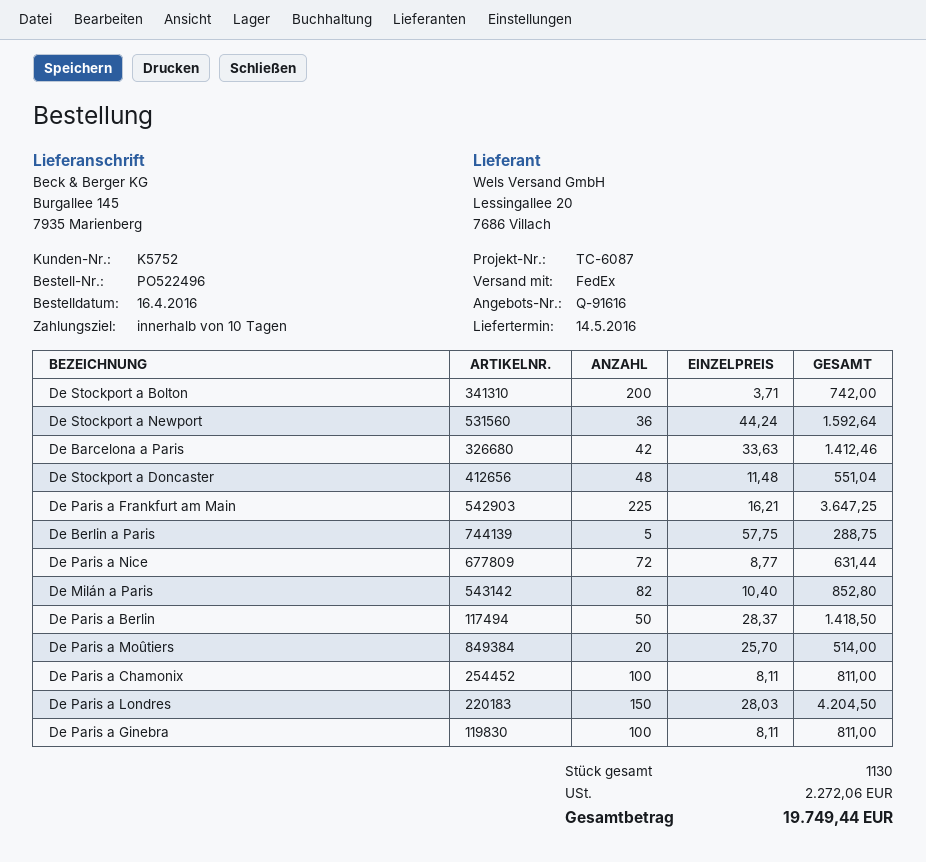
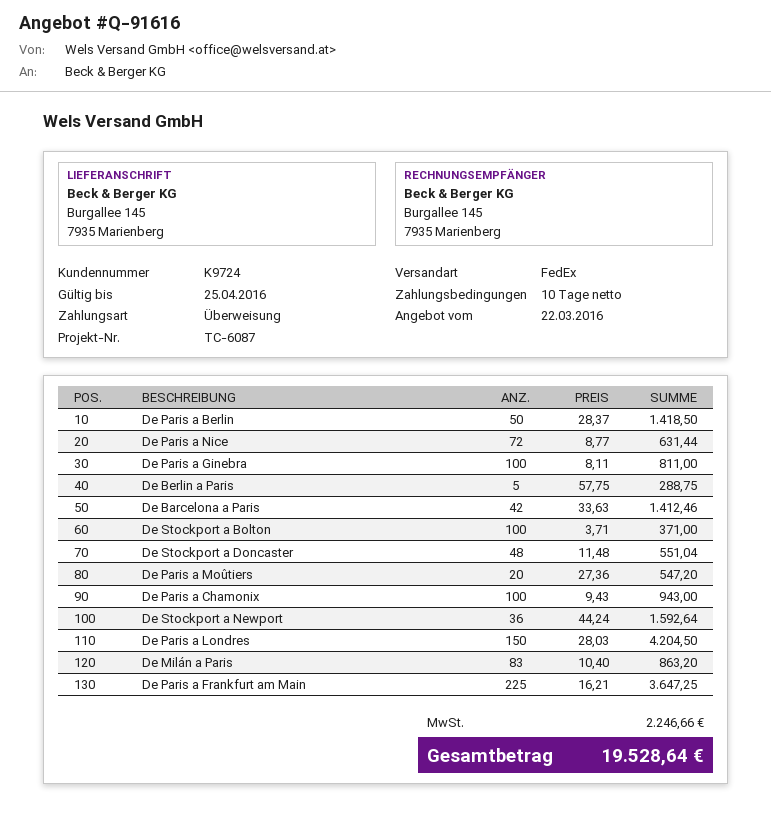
customer number: K5752 -> K9724
De Stockport a Bolton: 200 x 3.71 = 742.00 -> 100 x 3.71 = 371.00
De Milán a Paris: 82 x 10.40 = 852.80 -> 83 x 10.40 = 863.20
De Paris a Moûtiers: 20 x 25.70 = 514.00 -> 20 x 27.36 = 547.20
De Paris a Chamonix: 100 x 8.11 = 811.00 -> 100 x 9.43 = 943.00
tax: 2272.06 -> 2246.66
total: 19749.44 -> 19528.64

